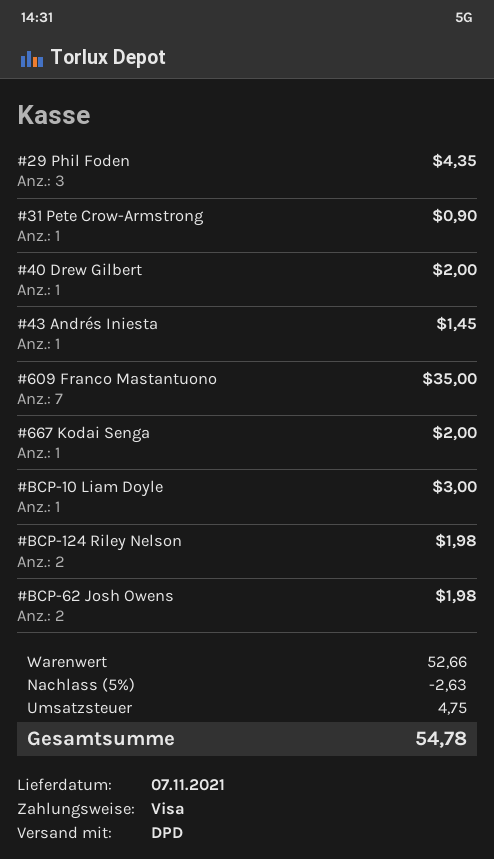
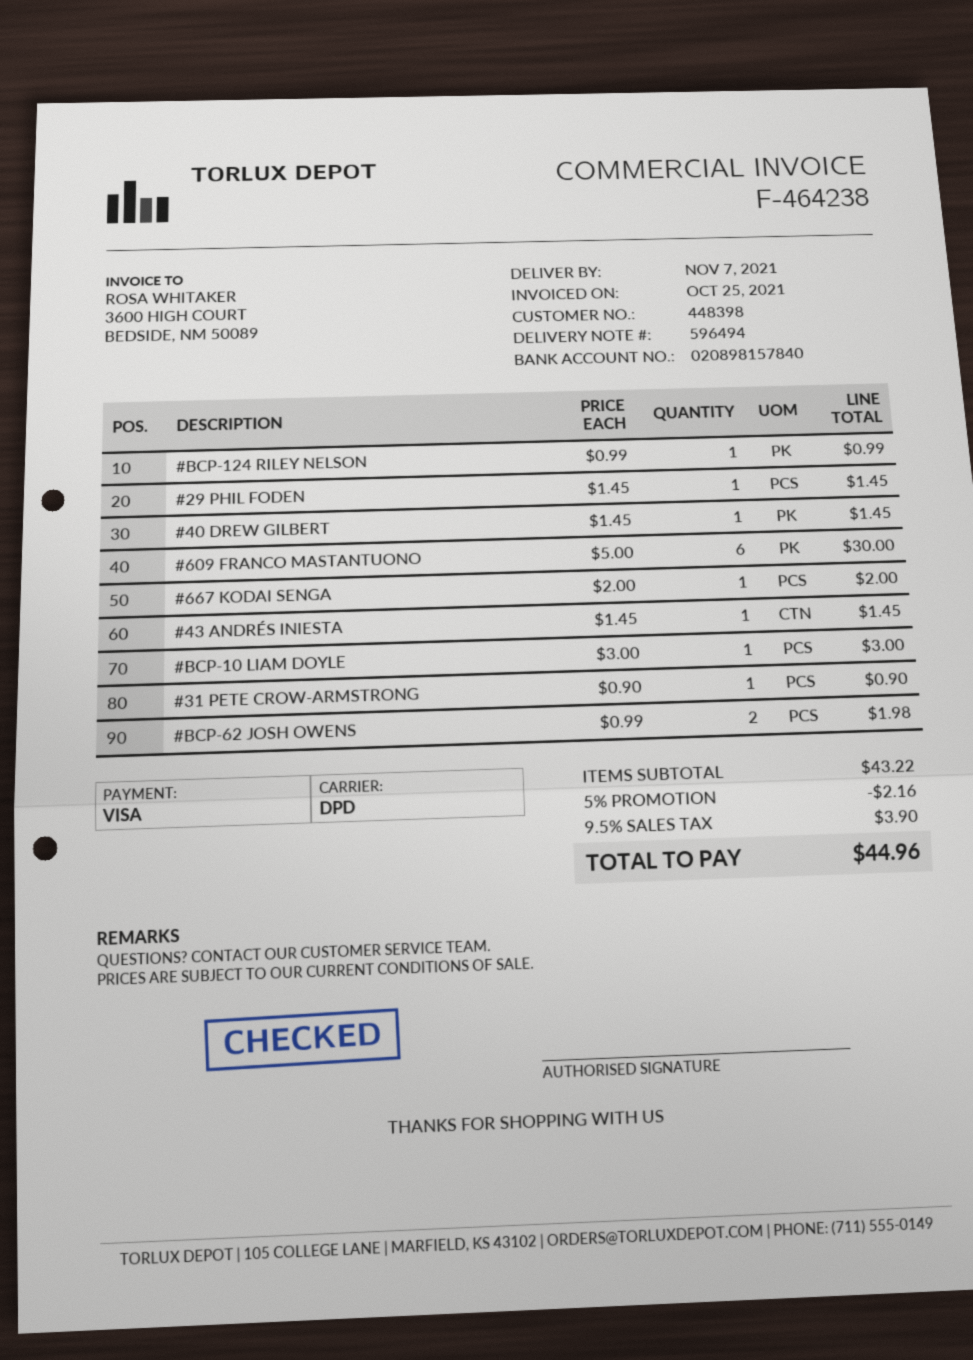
#29 Phil Foden: 3 for 4.35 -> 1 for 1.45
#40 Drew Gilbert: 1 for 2.00 -> 1 for 1.45
#609 Franco Mastantuono: 7 for 35.00 -> 6 for 30.00
#BCP-124 Riley Nelson: 2 for 1.98 -> 1 for 0.99
subtotal: 52.66 -> 43.22
discount: 5% = 2.63 -> 5% = 2.16
tax: 4.75 -> 3.90
total: 54.78 -> 44.96

